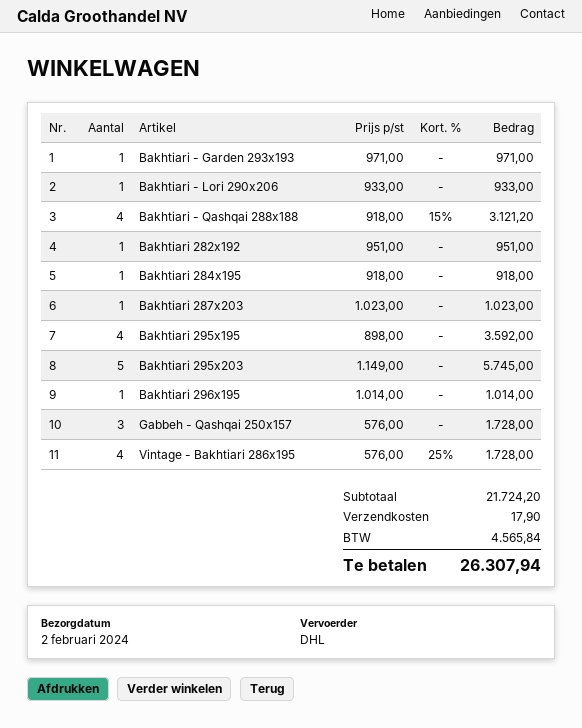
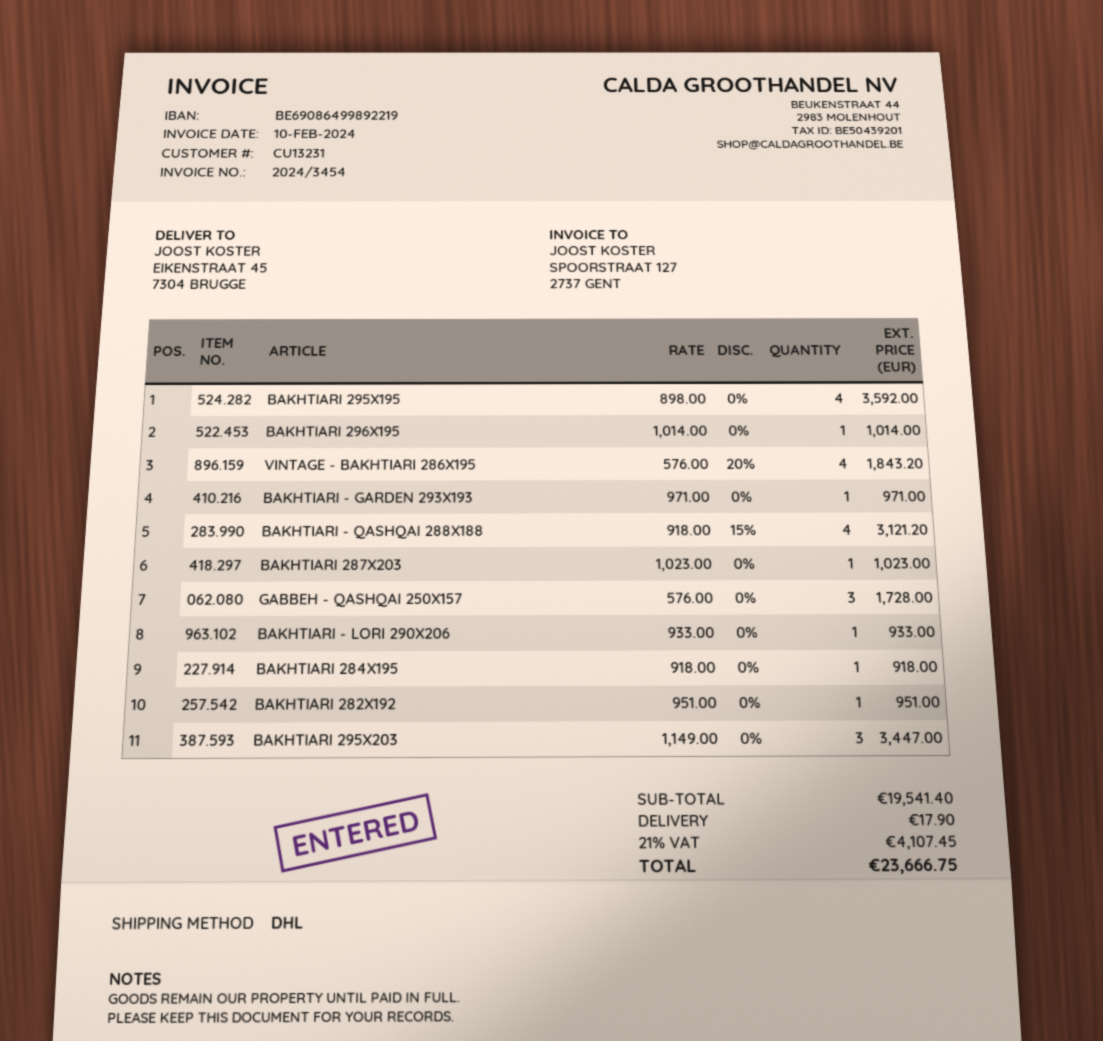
Bakhtiari 295x203: 5 x 1149.00 = 5745.00 -> 3 x 1149.00 = 3447.00
Vintage - Bakhtiari 286x195: 4 x 576.00 - 25% = 1728.00 -> 4 x 576.00 - 20% = 1843.20
subtotal: 21724.20 -> 19541.40
tax: 4565.84 -> 4107.45
total: 26307.94 -> 23666.75

